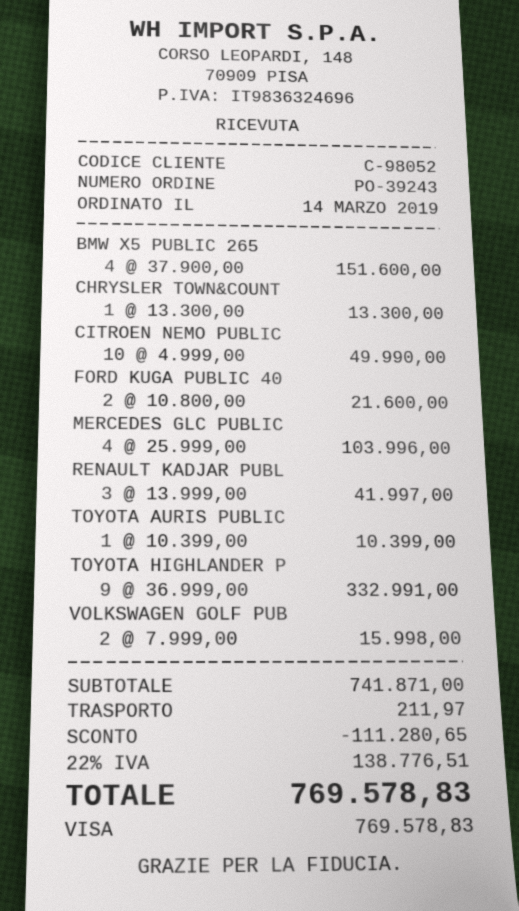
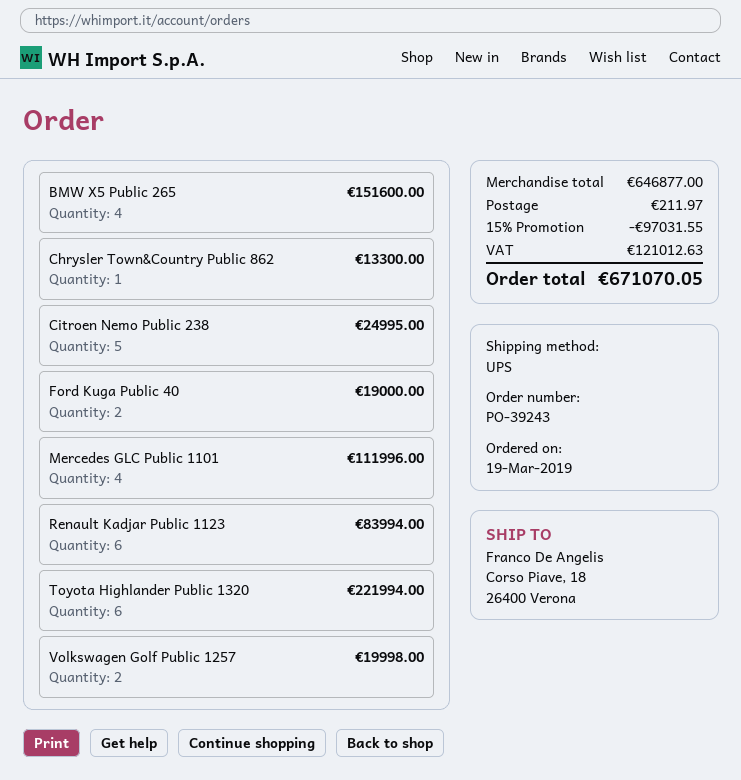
order date: 2019-03-14 -> 2019-03-19
CITROEN NEMO PUBLIC: 10 for 49990.00 -> 5 for 24995.00
FORD KUGA PUBLIC 40: 2 for 21600.00 -> 2 for 19000.00
MERCEDES GLC PUBLIC: 4 for 103996.00 -> 4 for 111996.00
RENAULT KADJAR PUBL: 3 for 41997.00 -> 6 for 83994.00
TOYOTA AURIS PUBLIC: 1 for 10399.00 -> none
TOYOTA HIGHLANDER P: 9 for 332991.00 -> 6 for 221994.00
VOLKSWAGEN GOLF PUB: 2 for 15998.00 -> 2 for 19998.00
subtotal: 741871.00 -> 646877.00
discount: 111280.65 -> 97031.55
tax: 138776.51 -> 121012.63
total: 769578.83 -> 671070.05

